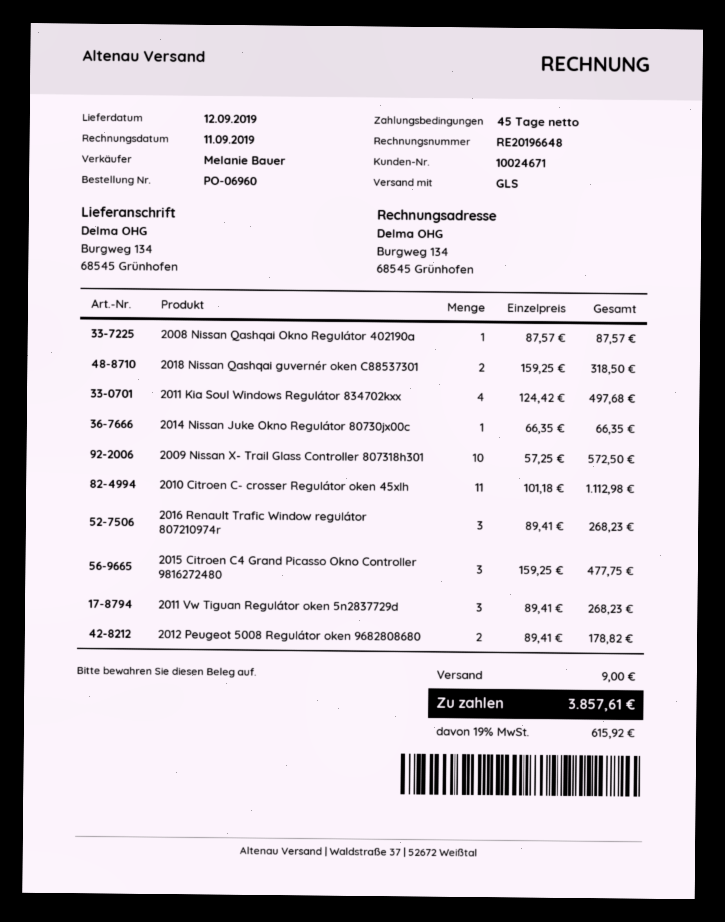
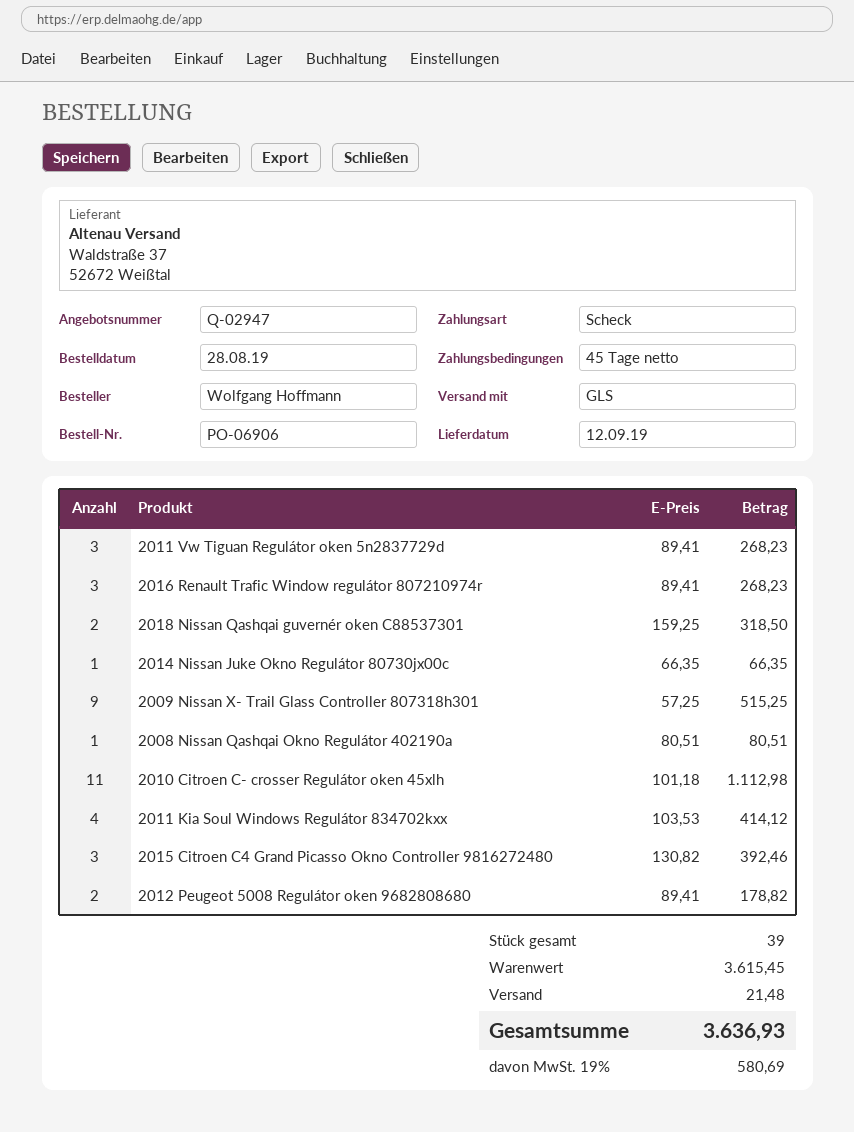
order number: PO-06960 -> PO-06906
2008 Nissan Qashqai Okno Regulátor 402190a: 1 x 87.57 = 87.57 -> 1 x 80.51 = 80.51
2011 Kia Soul Windows Regulátor 834702kxx: 4 x 124.42 = 497.68 -> 4 x 103.53 = 414.12
2009 Nissan X- Trail Glass Controller 807318h301: 10 x 57.25 = 572.50 -> 9 x 57.25 = 515.25
2015 Citroen C4 Grand Picasso Okno Controller 9816272480: 3 x 159.25 = 477.75 -> 3 x 130.82 = 392.46
shipping: 9.00 -> 21.48
tax: 19% = 615.92 -> 19% = 580.69
total: 3857.61 -> 3636.93

